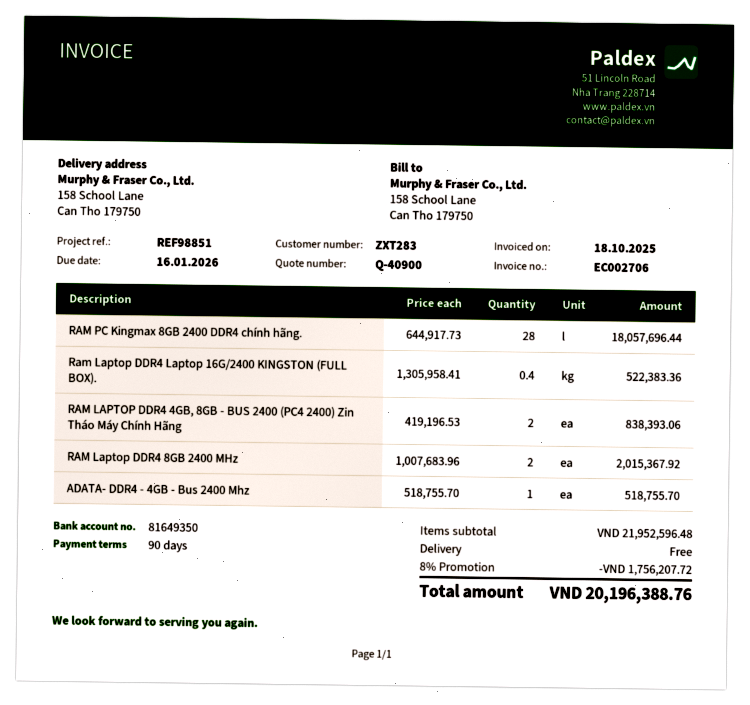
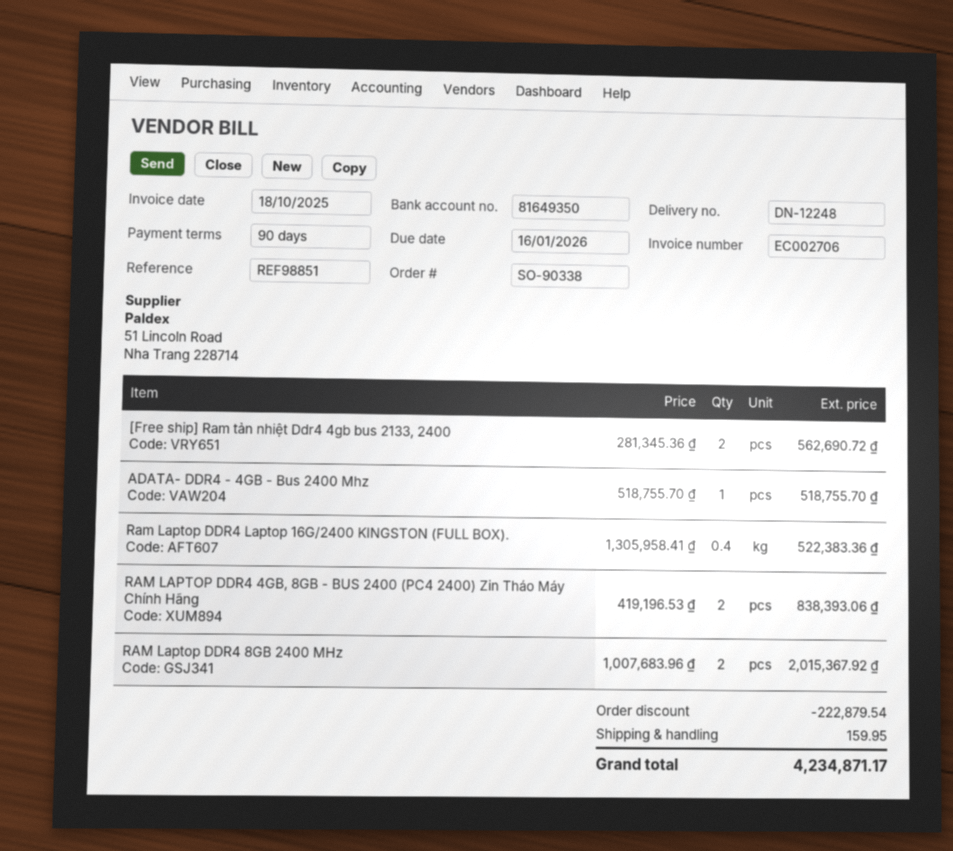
RAM PC Kingmax 8GB 2400 DDR4 chính hãng.: 28 x 644917.73 = 18057696.44 -> none
[Free ship] Ram tản nhiệt Ddr4 4gb bus 2133, 2400: none -> 2 x 281345.36 = 562690.72
discount: 1756207.72 -> 222879.54
shipping: 0.00 -> 159.95
total: 20196388.76 -> 4234871.17

